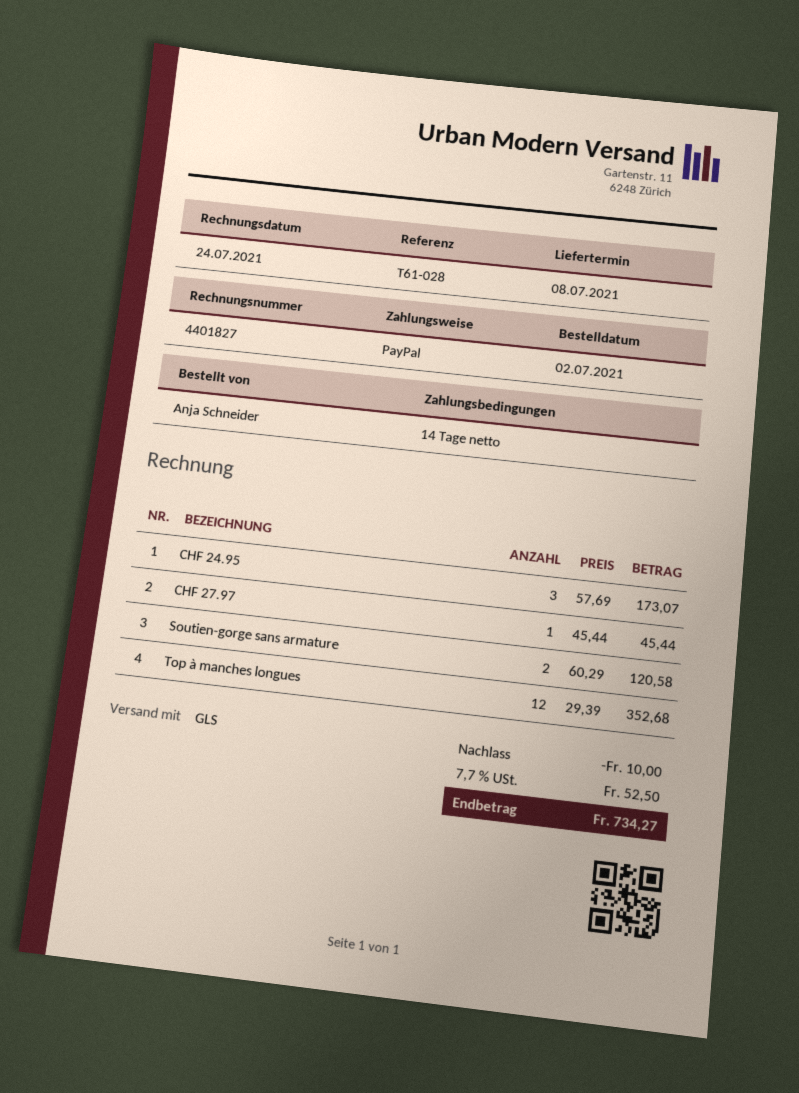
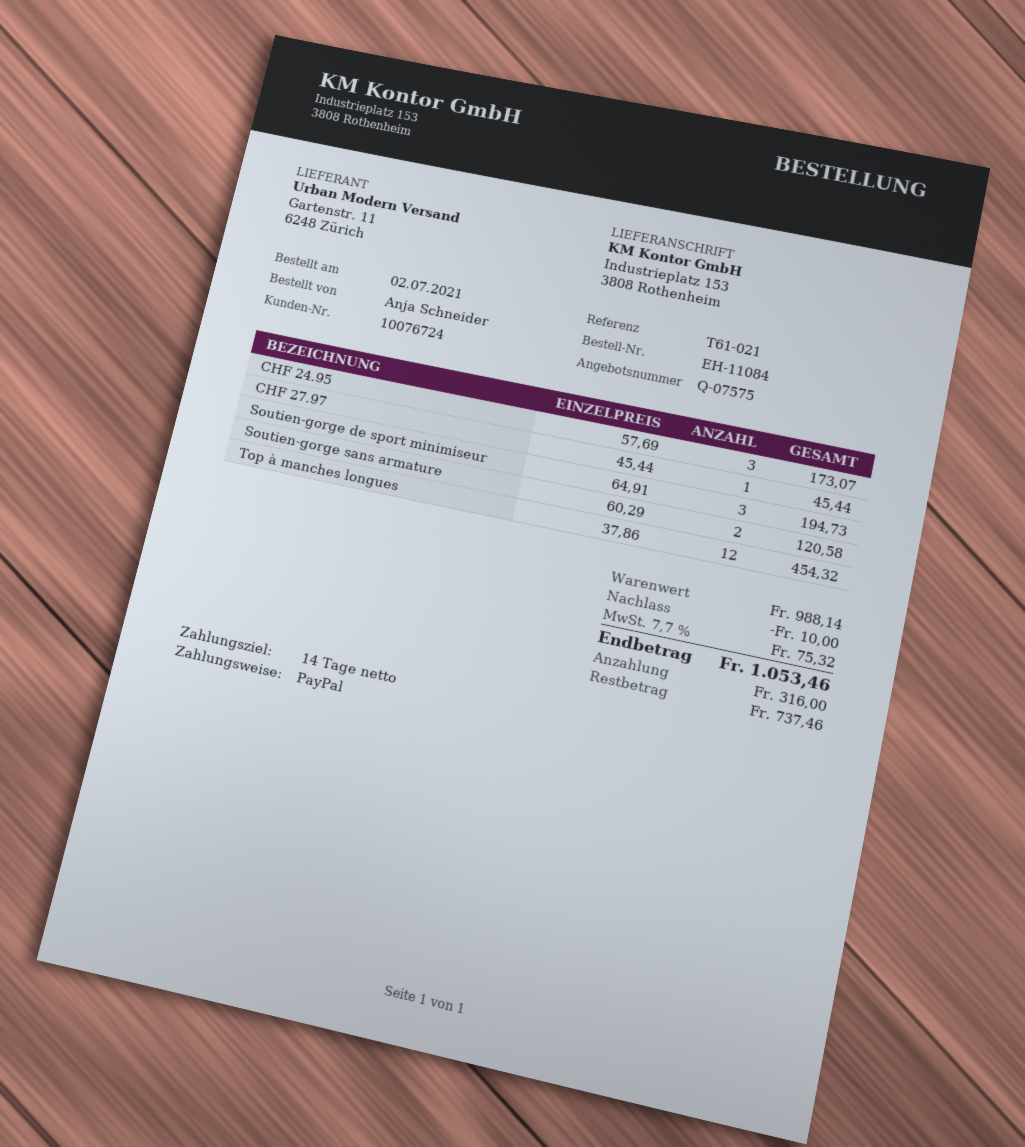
reference: T61-028 -> T61-021
Top à manches longues: 12 x 29.39 = 352.68 -> 12 x 37.86 = 454.32
Soutien-gorge de sport minimiseur: none -> 3 x 64.91 = 194.73
tax: 7.7% = 52.50 -> 7.7% = 75.32
total: 734.27 -> 1053.46

